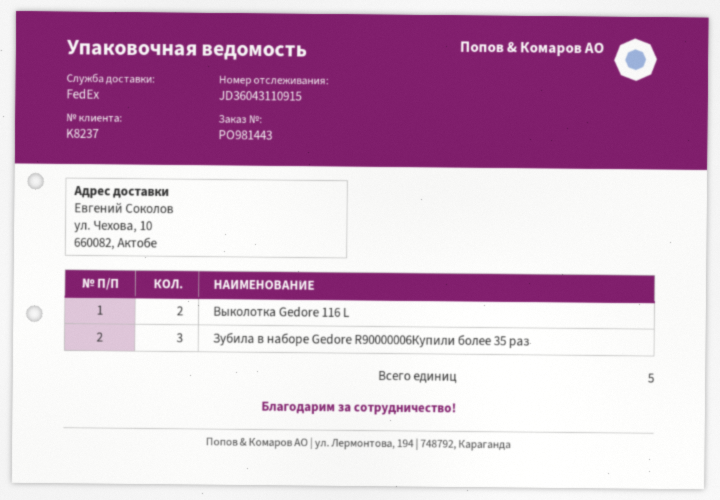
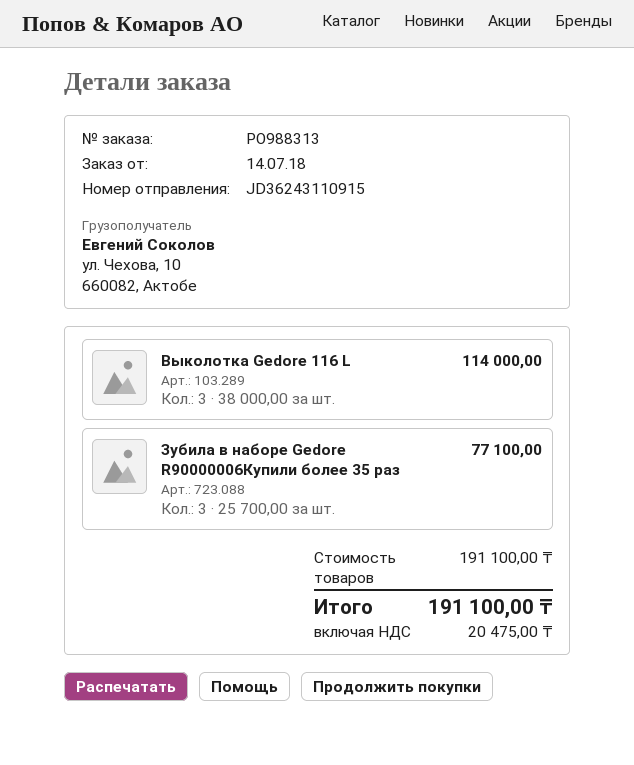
order number: PO981443 -> PO988313
tracking number: JD36043110915 -> JD36243110915
Выколотка Gedore 116 L: 2 -> 3

